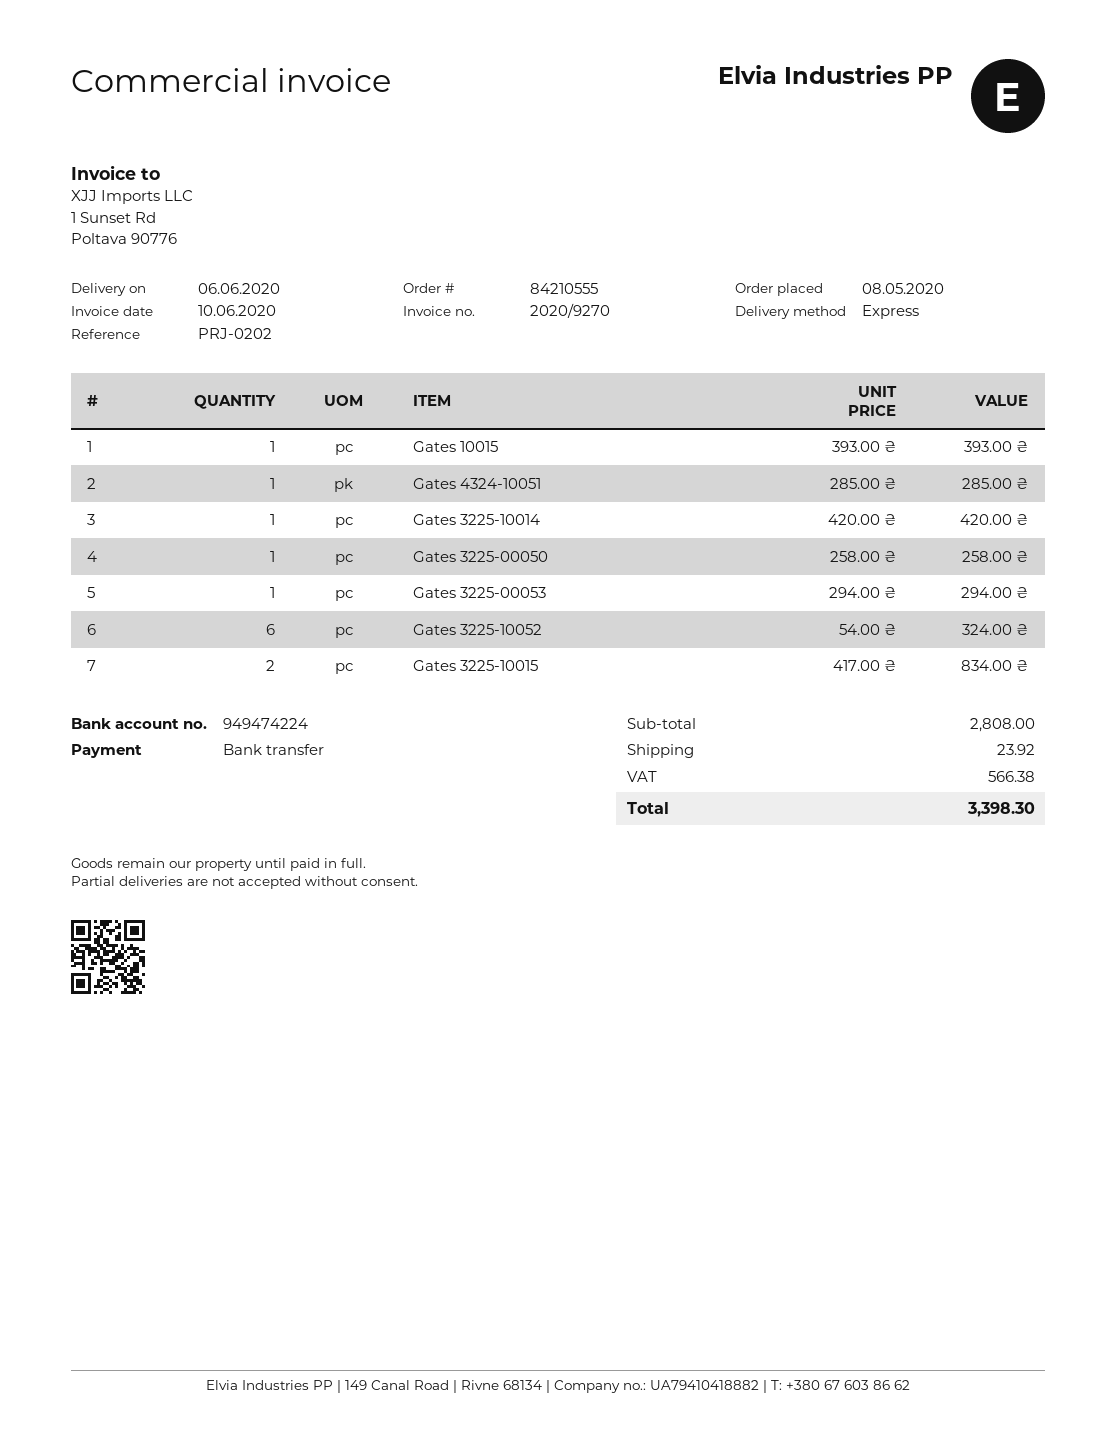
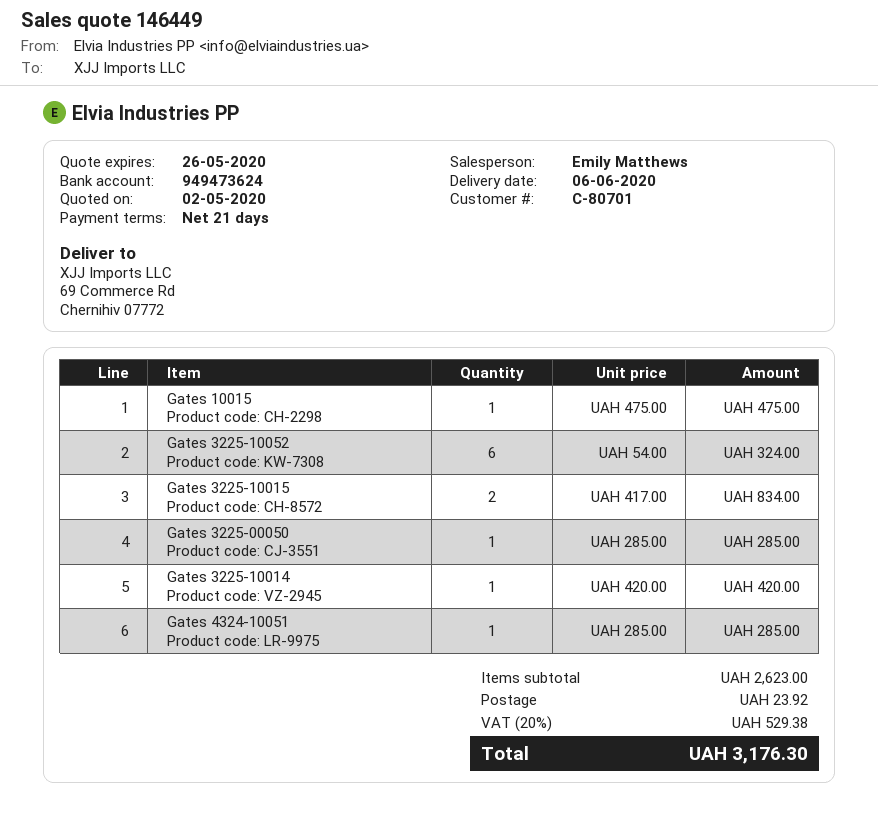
bank account: 949474224 -> 949473624
Gates 10015: 1 x 393.00 = 393.00 -> 1 x 475.00 = 475.00
Gates 3225-00050: 1 x 258.00 = 258.00 -> 1 x 285.00 = 285.00
Gates 3225-00053: 1 x 294.00 = 294.00 -> none
subtotal: 2808.00 -> 2623.00
tax: 566.38 -> 529.38
total: 3398.30 -> 3176.30

